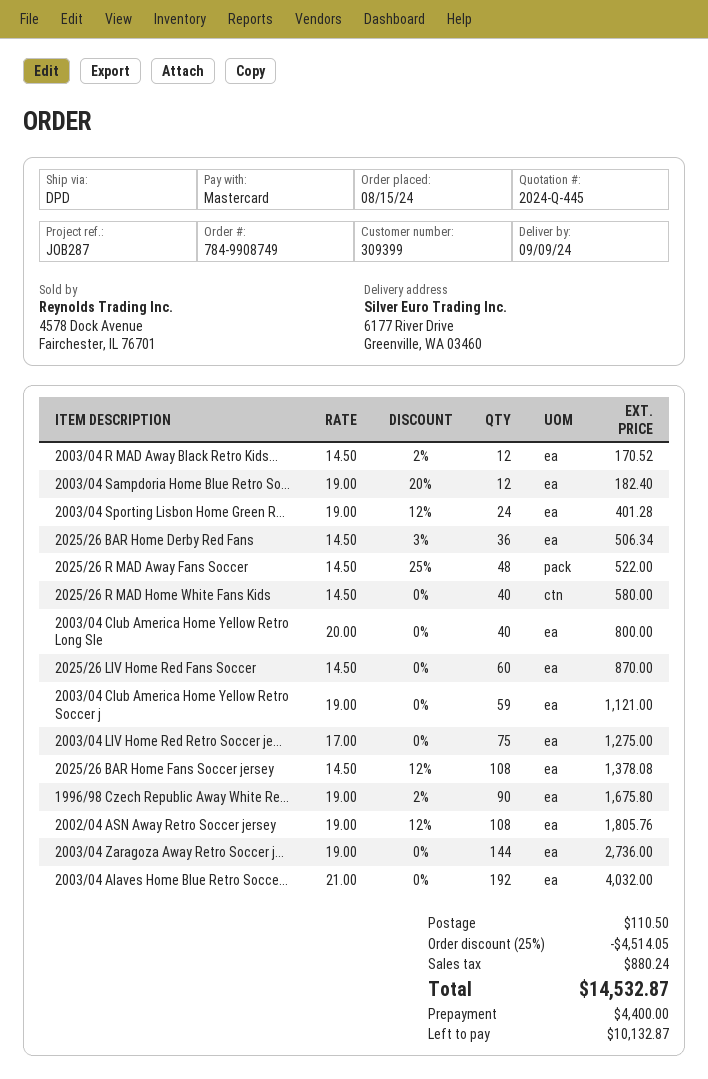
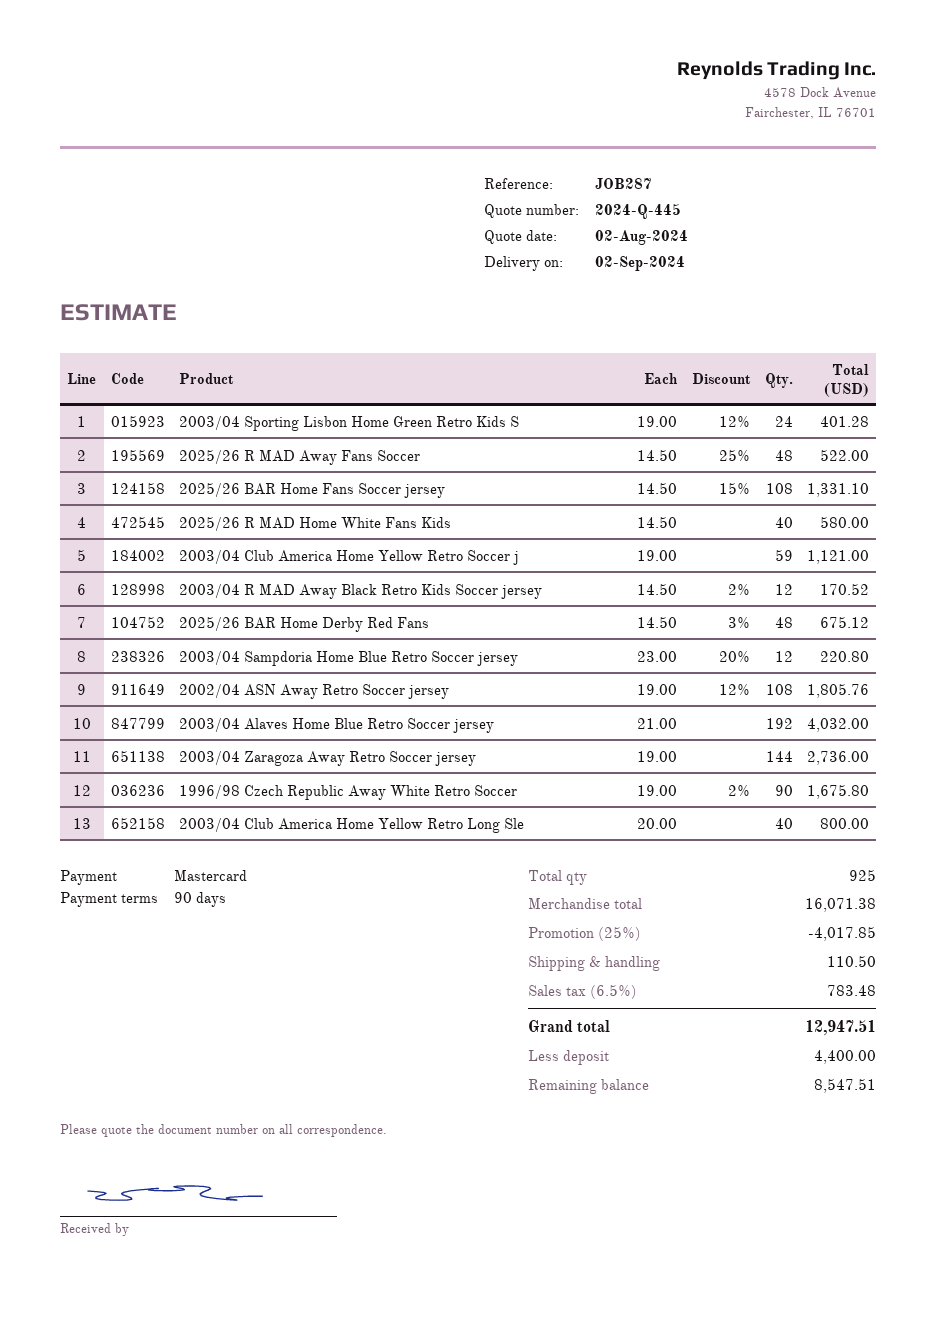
delivery date: 2024-09-09 -> 2024-09-02
2003/04 Sampdoria Home Blue Retro So...: 12 x 19.00 - 20% = 182.40 -> 12 x 23.00 - 20% = 220.80
2025/26 BAR Home Derby Red Fans: 36 x 14.50 - 3% = 506.34 -> 48 x 14.50 - 3% = 675.12
2025/26 LIV Home Red Fans Soccer: 60 x 14.50 = 870.00 -> none
2003/04 LIV Home Red Retro Soccer je...: 75 x 17.00 = 1275.00 -> none
2025/26 BAR Home Fans Soccer jersey: 108 x 14.50 - 12% = 1378.08 -> 108 x 14.50 - 15% = 1331.10
discount: 25% = 4514.05 -> 25% = 4017.85
tax: 880.24 -> 783.48
total: 14532.87 -> 12947.51
balance: 10132.87 -> 8547.51

